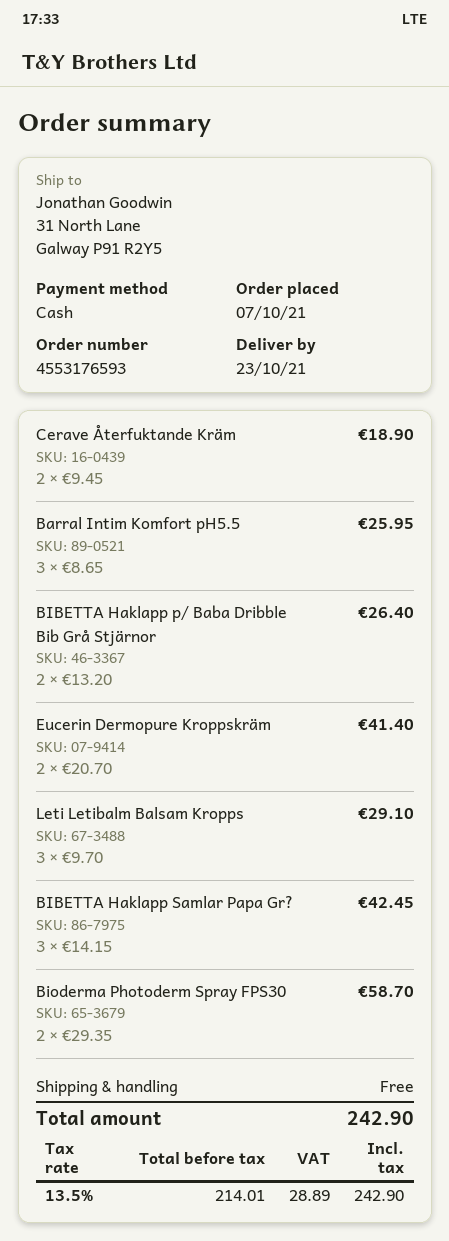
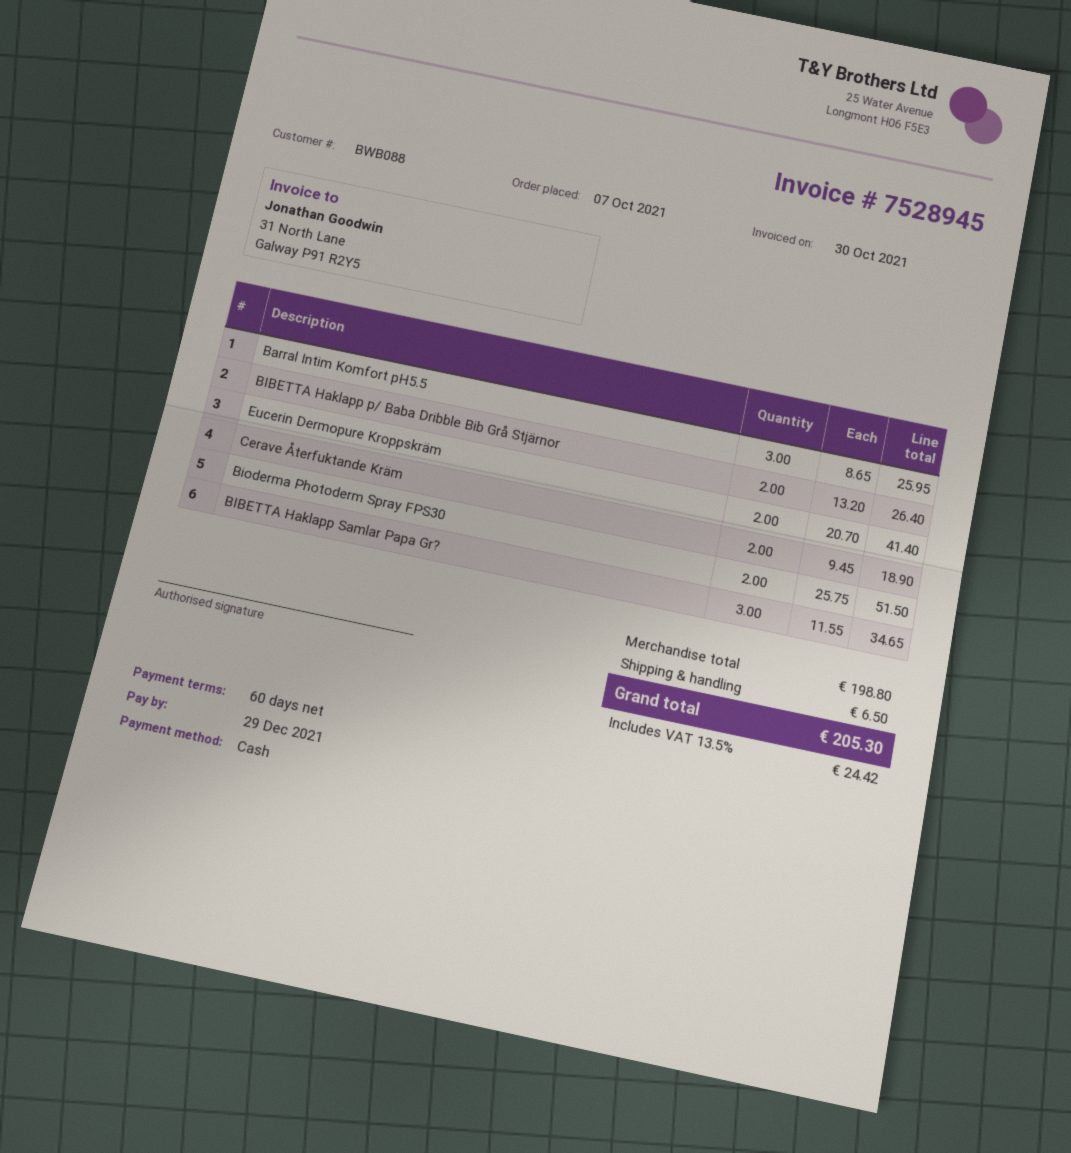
Leti Letibalm Balsam Kropps: 3 x 9.70 = 29.10 -> none
BIBETTA Haklapp Samlar Papa Gr?: 3 x 14.15 = 42.45 -> 3 x 11.55 = 34.65
Bioderma Photoderm Spray FPS30: 2 x 29.35 = 58.70 -> 2 x 25.75 = 51.50
shipping: 0.00 -> 6.50
tax: 13.5% = 28.89 -> 13.5% = 24.42
total: 242.90 -> 205.30

